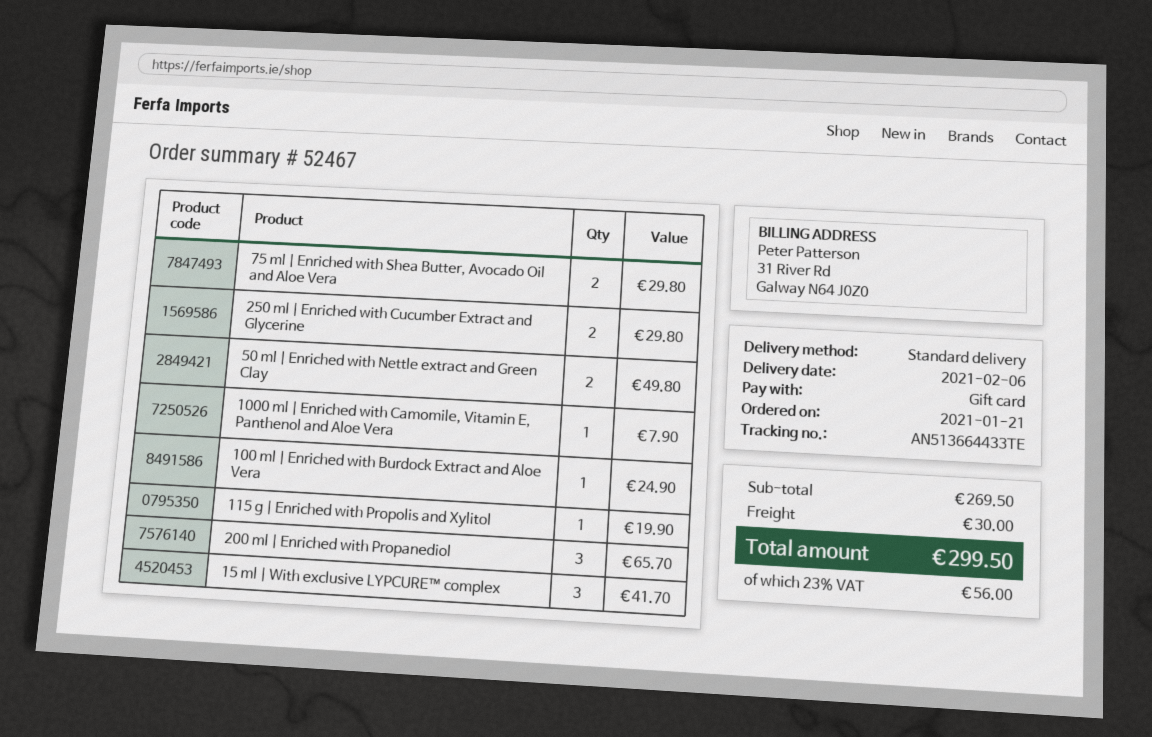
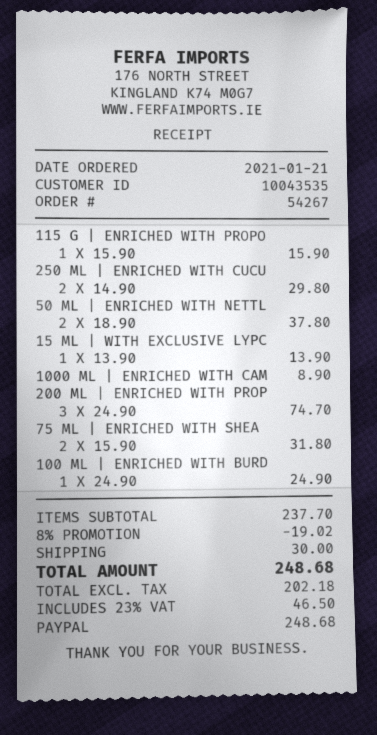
order number: 52467 -> 54267
payment method: gift card -> PayPal
75 ml | Enriched with Shea Butter, Avocado Oil and Aloe Vera: 2 for 29.80 -> 2 for 31.80
50 ml | Enriched with Nettle extract and Green Clay: 2 for 49.80 -> 2 for 37.80
1000 ml | Enriched with Camomile, Vitamin E, Panthenol and Aloe Vera: 1 for 7.90 -> 1 for 8.90
115 g | Enriched with Propolis and Xylitol: 1 for 19.90 -> 1 for 15.90
200 ml | Enriched with Propanediol: 3 for 65.70 -> 3 for 74.70
15 ml | With exclusive LYPCURE™ complex: 3 for 41.70 -> 1 for 13.90
subtotal: 269.50 -> 237.70
discount: none -> 8% = 19.02
tax: 23% = 56.00 -> 23% = 46.50
total: 299.50 -> 248.68

